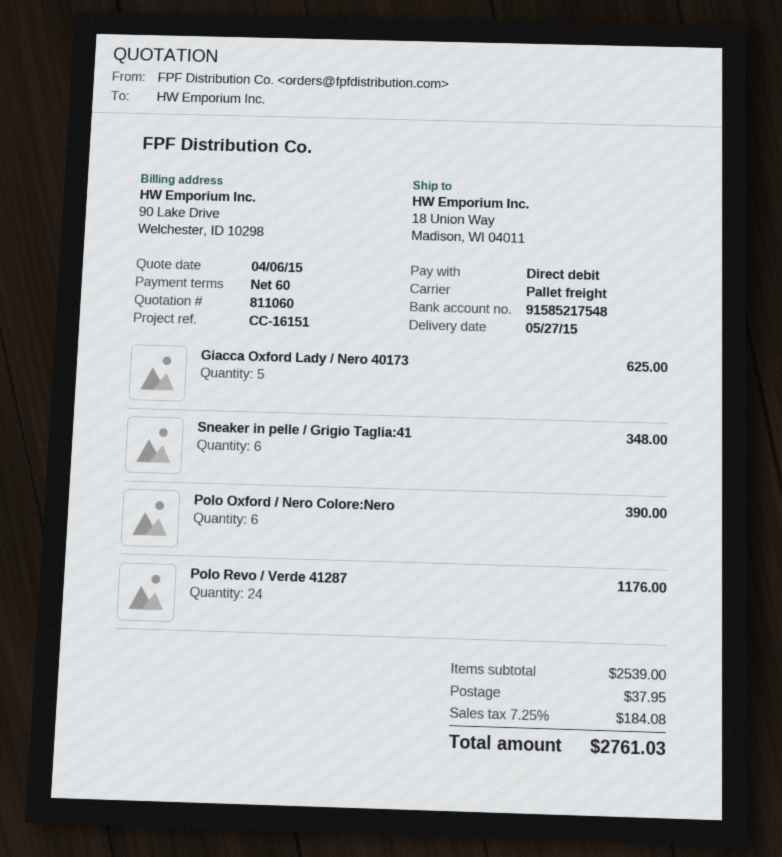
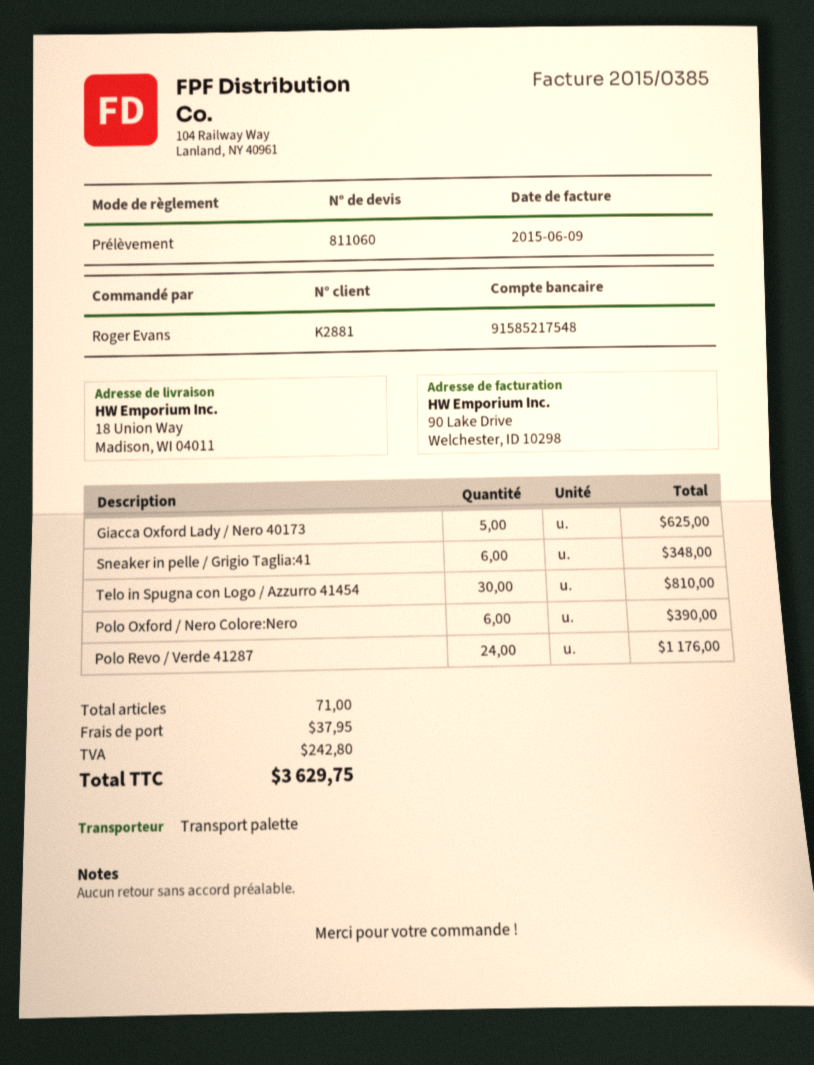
Telo in Spugna con Logo / Azzurro 41454: none -> 30 for 810.00
tax: 184.08 -> 242.80
total: 2761.03 -> 3629.75

